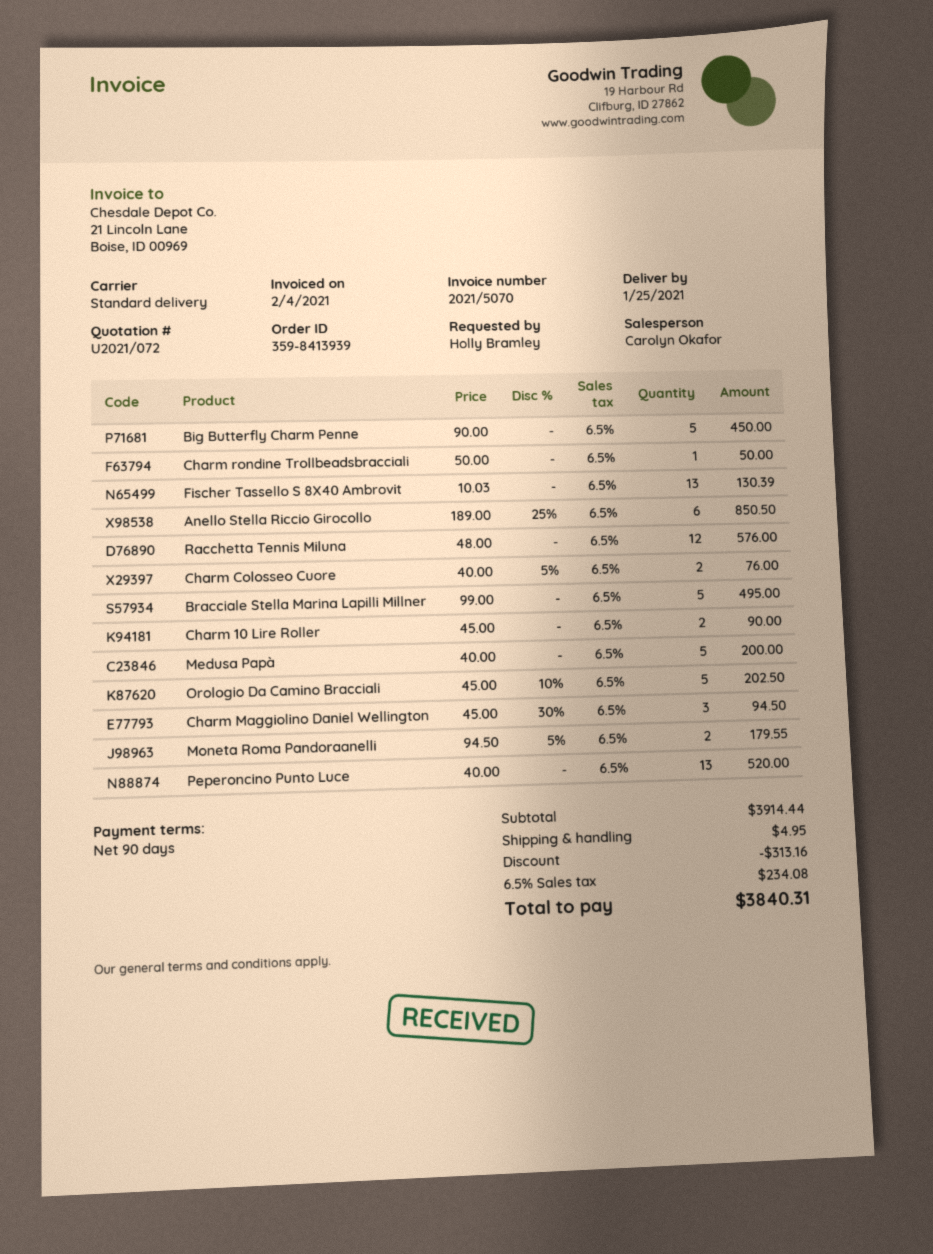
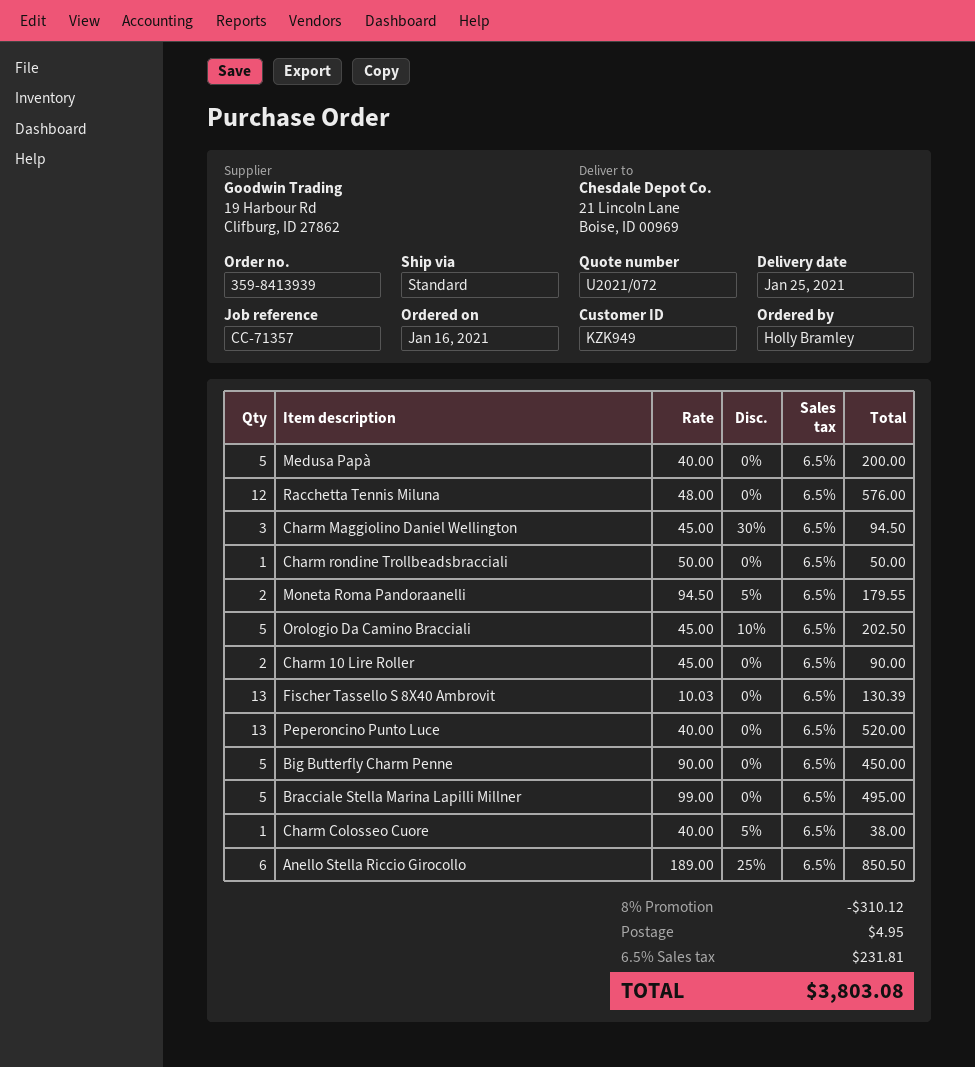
Charm Colosseo Cuore: 2 x 40.00 - 5% = 76.00 -> 1 x 40.00 - 5% = 38.00
discount: 313.16 -> 310.12
tax: 6.5% = 234.08 -> 6.5% = 231.81
total: 3840.31 -> 3803.08

